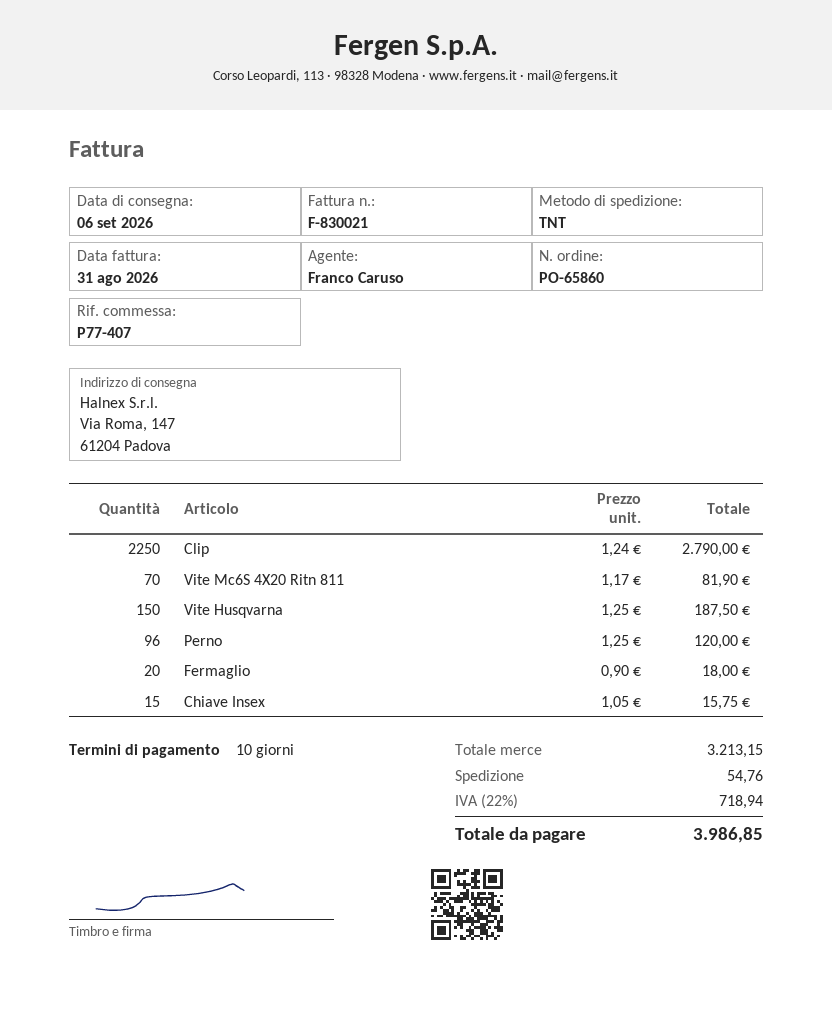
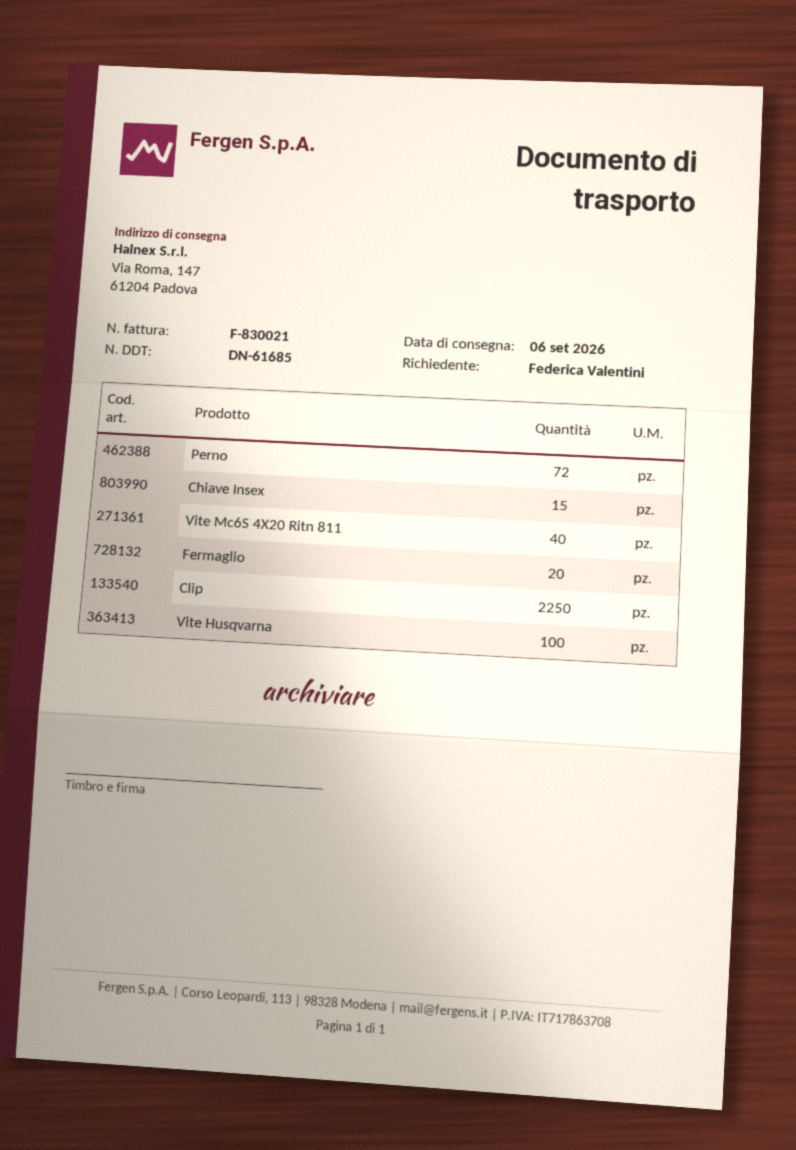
Vite Mc6S 4X20 Ritn 811: 70 -> 40
Vite Husqvarna: 150 -> 100
Perno: 96 -> 72

